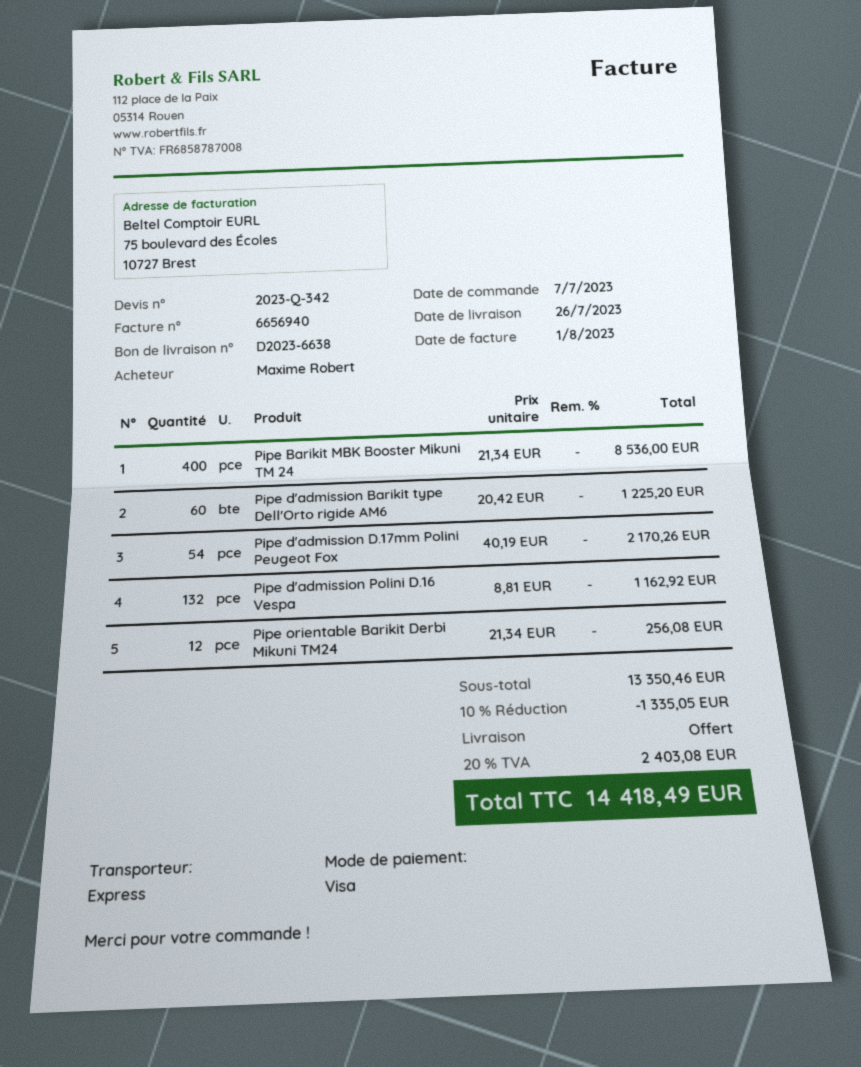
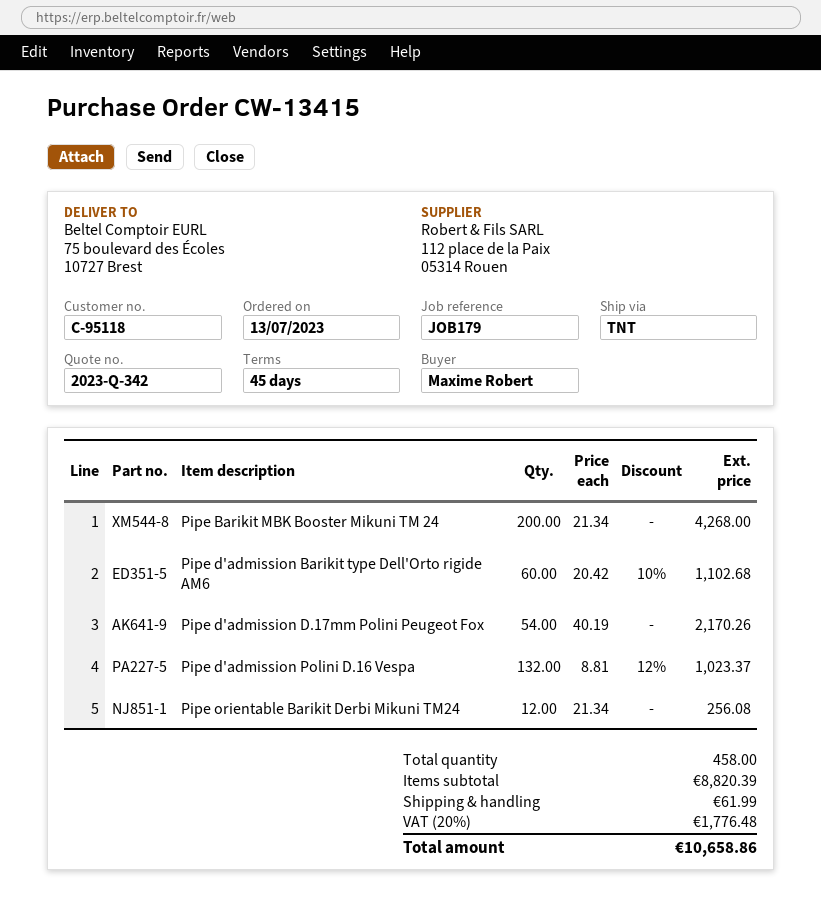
order date: 2023-07-07 -> 2023-07-13
shipping method: express -> TNT
Pipe Barikit MBK Booster Mikuni TM 24: 400 x 21.34 = 8536.00 -> 200 x 21.34 = 4268.00
Pipe d'admission Barikit type Dell'Orto rigide AM6: 60 x 20.42 = 1225.20 -> 60 x 20.42 - 10% = 1102.68
Pipe d'admission Polini D.16 Vespa: 132 x 8.81 = 1162.92 -> 132 x 8.81 - 12% = 1023.37
subtotal: 13350.46 -> 8820.39
discount: 10% = 1335.05 -> none
shipping: 0.00 -> 61.99
tax: 20% = 2403.08 -> 20% = 1776.48
total: 14418.49 -> 10658.86

